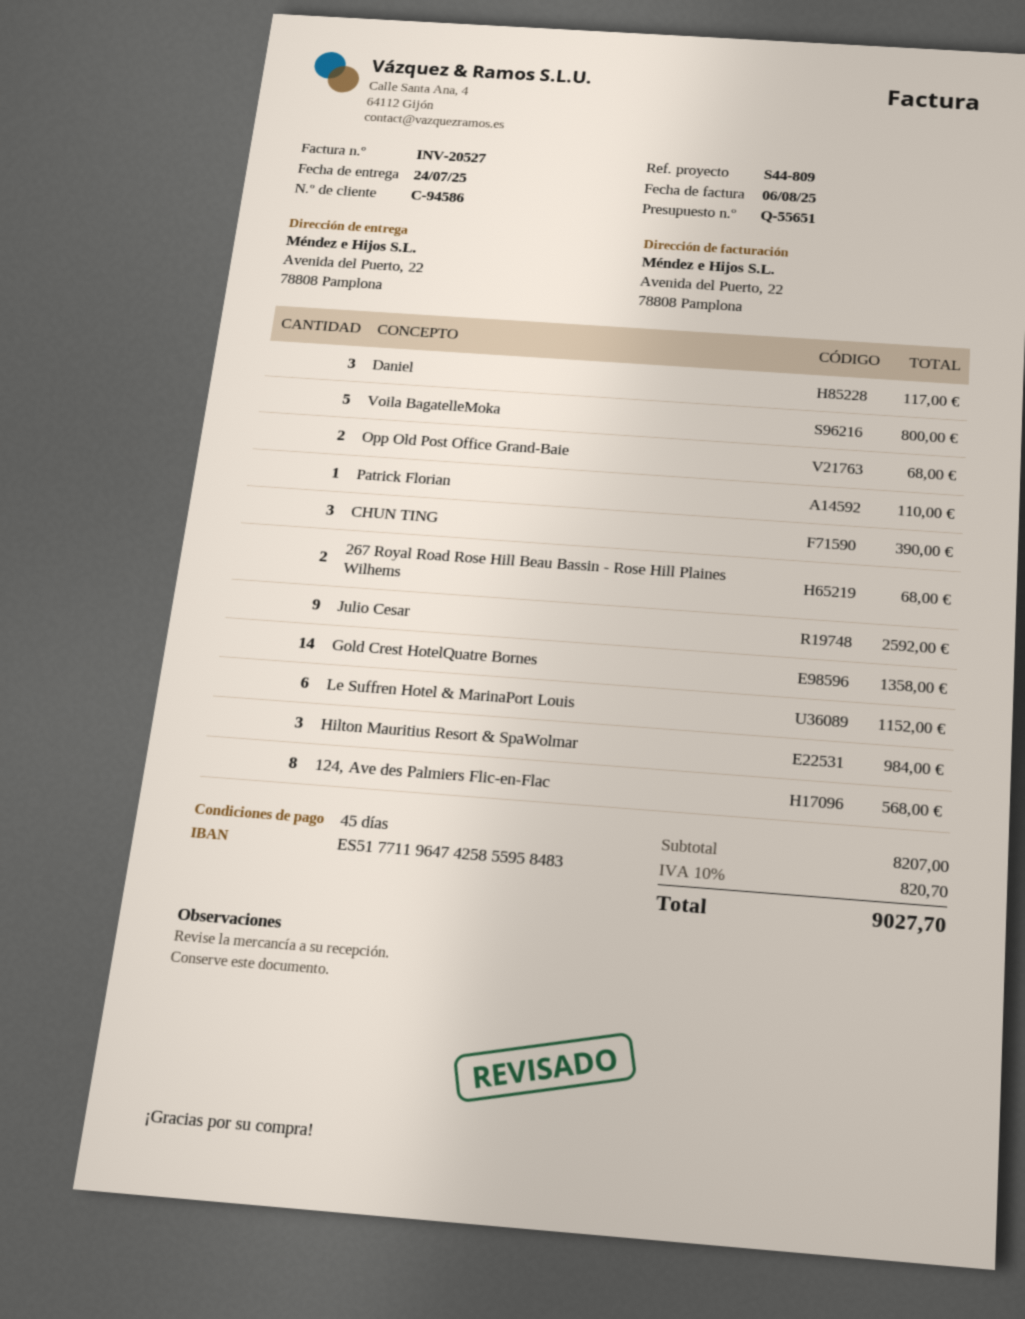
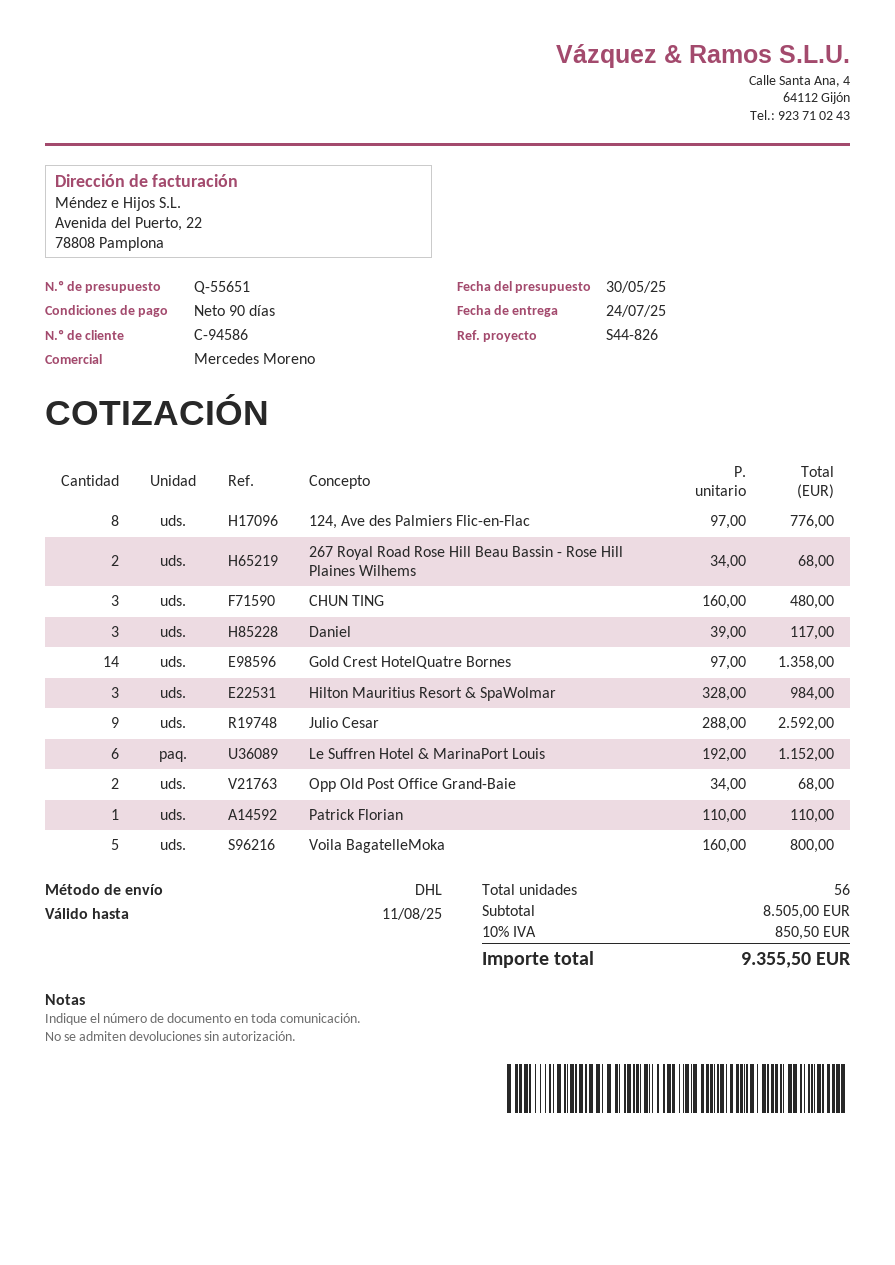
payment terms: 45 days -> 90 days
reference: S44-809 -> S44-826
CHUN TING: 3 for 390.00 -> 3 for 480.00
124, Ave des Palmiers Flic-en-Flac: 8 for 568.00 -> 8 for 776.00
subtotal: 8207.00 -> 8505.00
tax: 10% = 820.70 -> 10% = 850.50
total: 9027.70 -> 9355.50

